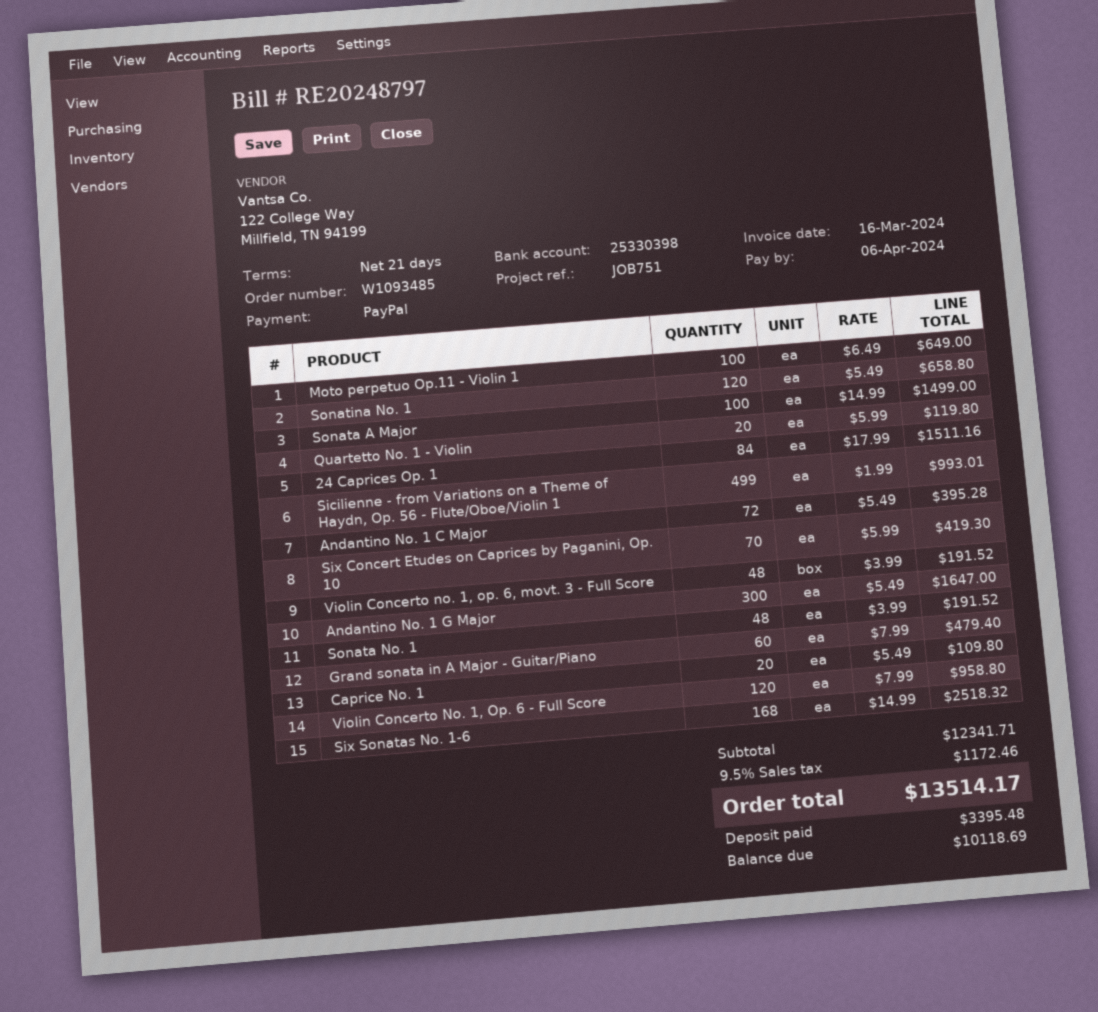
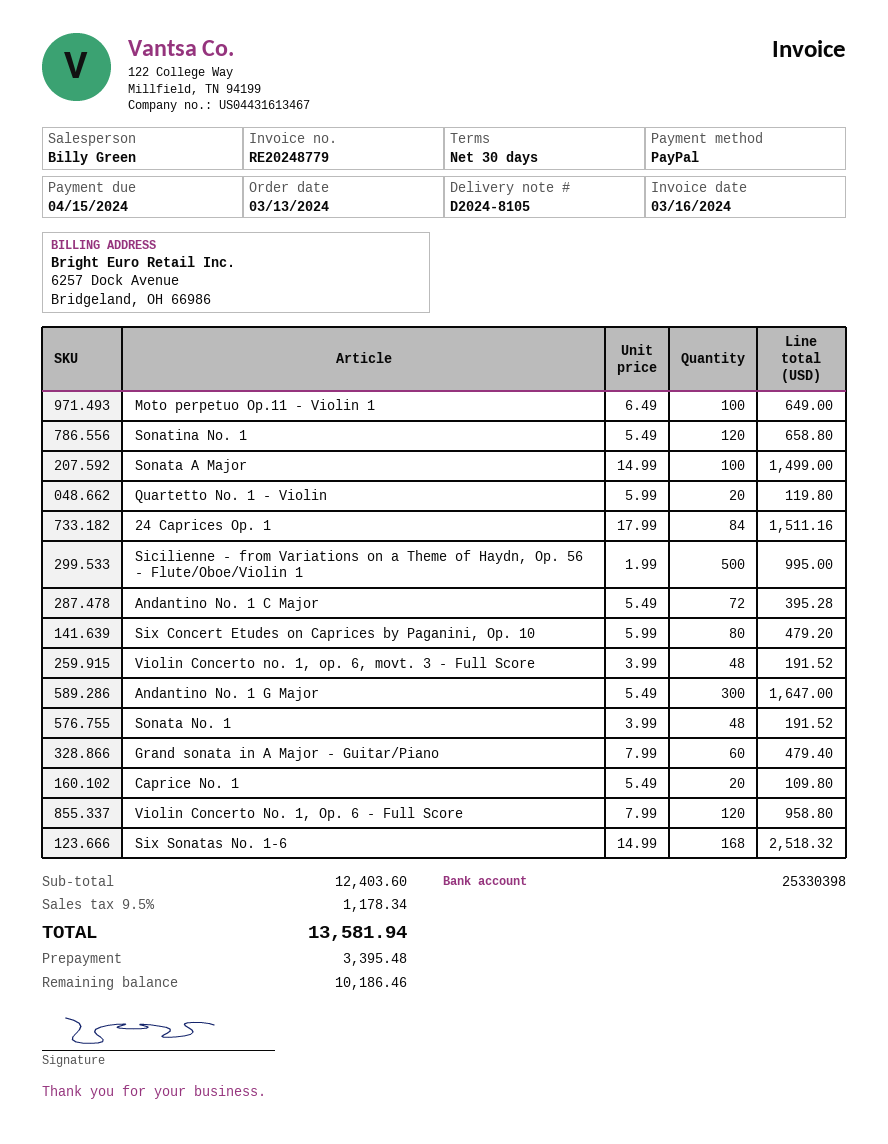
invoice number: RE20248797 -> RE20248779
payment terms: 21 days -> 30 days
due date: 2024-04-06 -> 2024-04-15
Sicilienne - from Variations on a Theme of Haydn, Op. 56 - Flute/Oboe/Violin 1: 499 x 1.99 = 993.01 -> 500 x 1.99 = 995.00
Six Concert Etudes on Caprices by Paganini, Op. 10: 70 x 5.99 = 419.30 -> 80 x 5.99 = 479.20
subtotal: 12341.71 -> 12403.60
tax: 9.5% = 1172.46 -> 9.5% = 1178.34
total: 13514.17 -> 13581.94
balance: 10118.69 -> 10186.46

